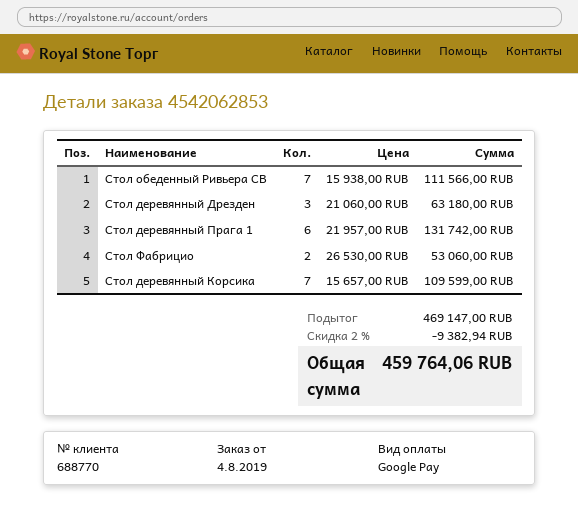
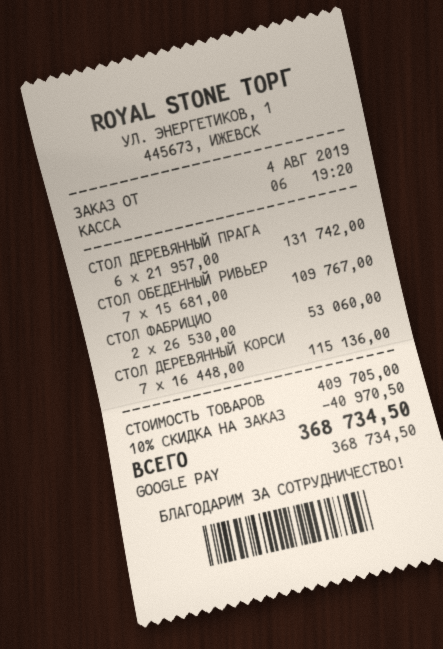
Стол обеденный Ривьера СВ: 7 x 15938.00 = 111566.00 -> 7 x 15681.00 = 109767.00
Стол деревянный Дрезден: 3 x 21060.00 = 63180.00 -> none
Стол деревянный Корсика: 7 x 15657.00 = 109599.00 -> 7 x 16448.00 = 115136.00
subtotal: 469147.00 -> 409705.00
discount: 2% = 9382.94 -> 10% = 40970.50
total: 459764.06 -> 368734.50

